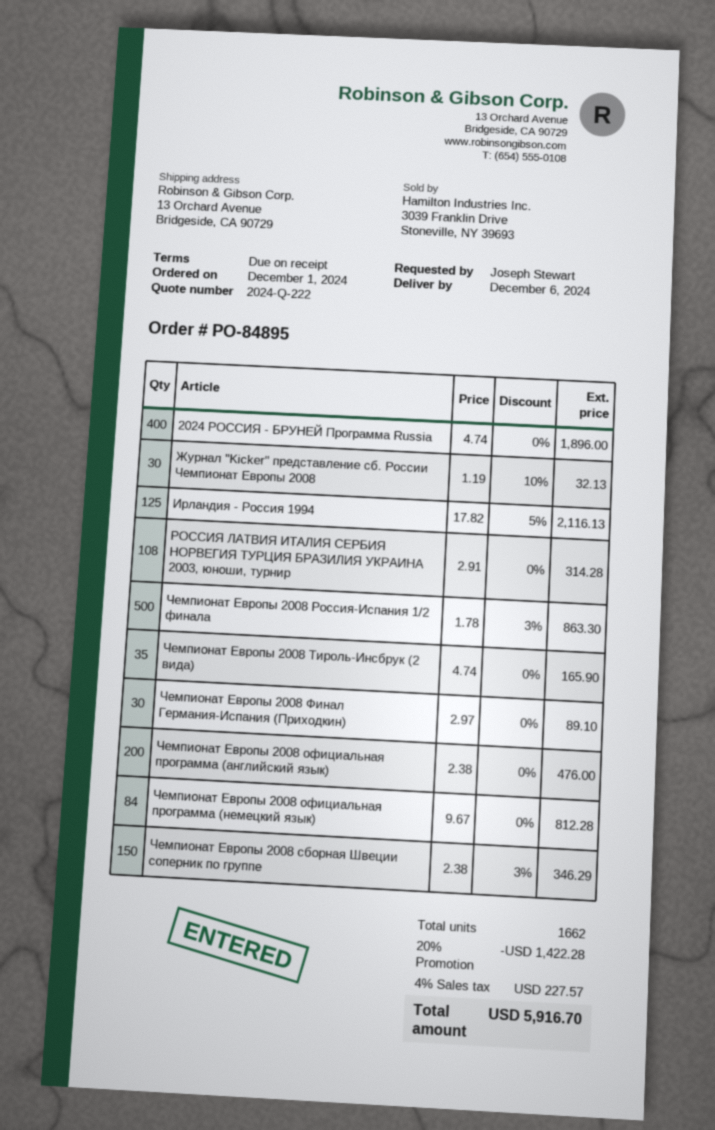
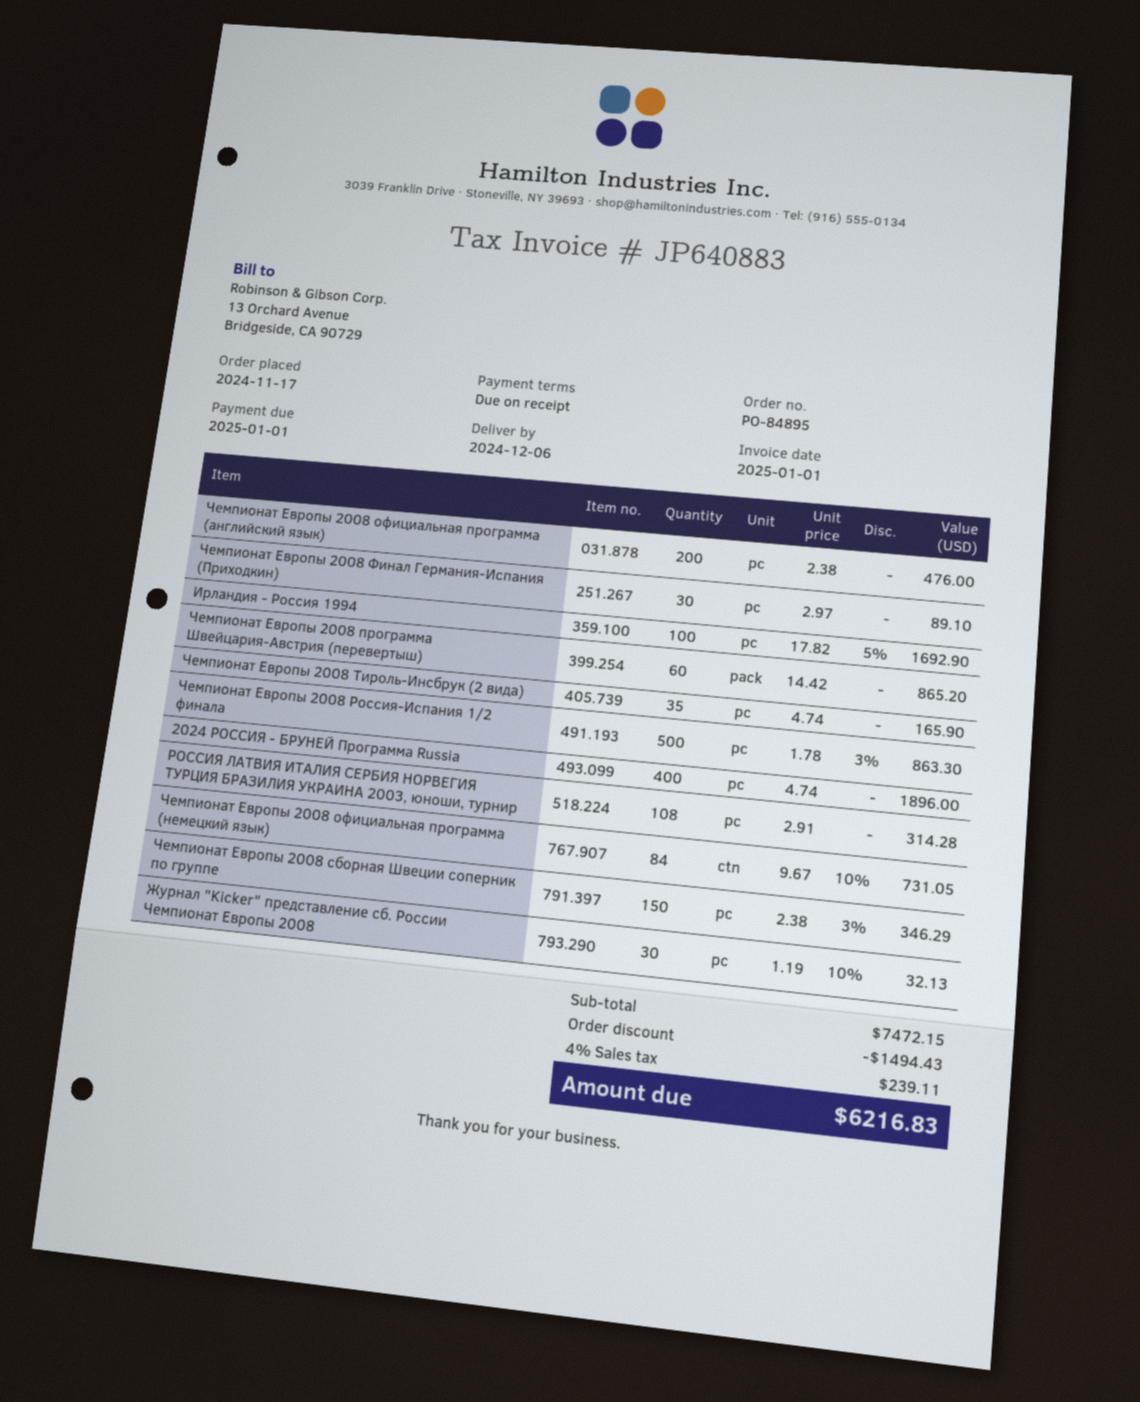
order date: 2024-12-01 -> 2024-11-17
Ирландия - Россия 1994: 125 x 17.82 - 5% = 2116.13 -> 100 x 17.82 - 5% = 1692.90
Чемпионат Европы 2008 официальная программа (немецкий язык): 84 x 9.67 = 812.28 -> 84 x 9.67 - 10% = 731.05
Чемпионат Европы 2008 программа Швейцария-Австрия (перевертыш): none -> 60 x 14.42 = 865.20
discount: 1422.28 -> 1494.43
tax: 4% = 227.57 -> 4% = 239.11
total: 5916.70 -> 6216.83

